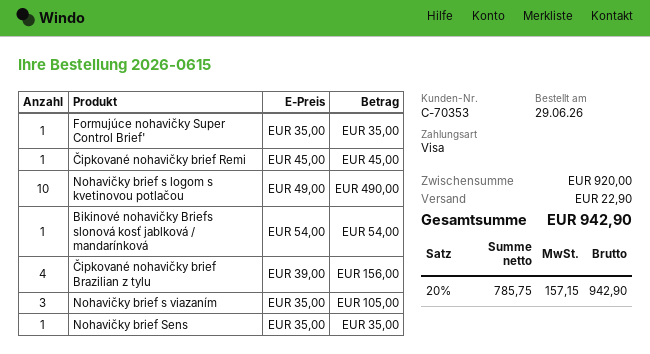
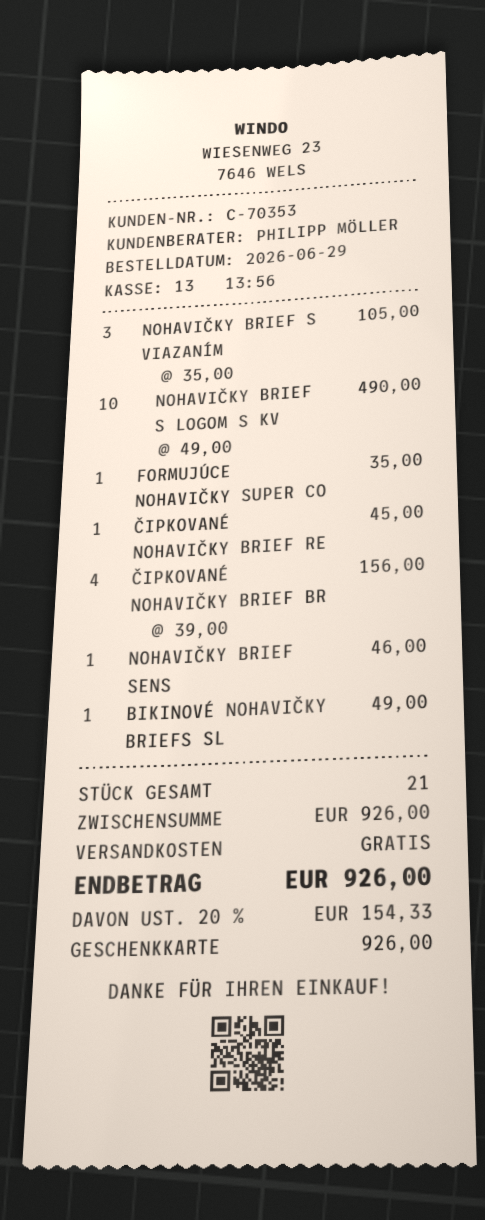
payment method: Visa -> gift card
Bikinové nohavičky Briefs slonová kosť jablková / mandarínková: 1 x 54.00 = 54.00 -> 1 x 49.00 = 49.00
Nohavičky brief Sens: 1 x 35.00 = 35.00 -> 1 x 46.00 = 46.00
subtotal: 920.00 -> 926.00
shipping: 22.90 -> 0.00
tax: 20% = 157.15 -> 20% = 154.33
total: 942.90 -> 926.00

